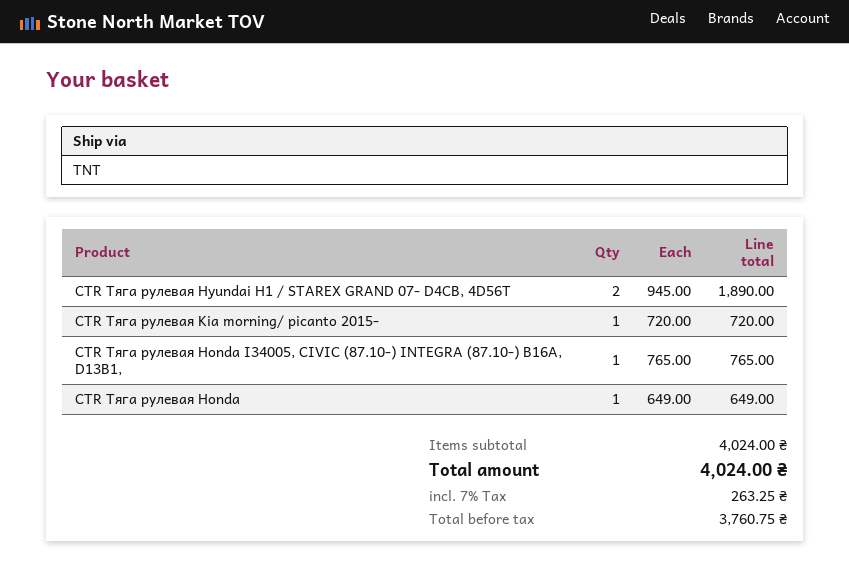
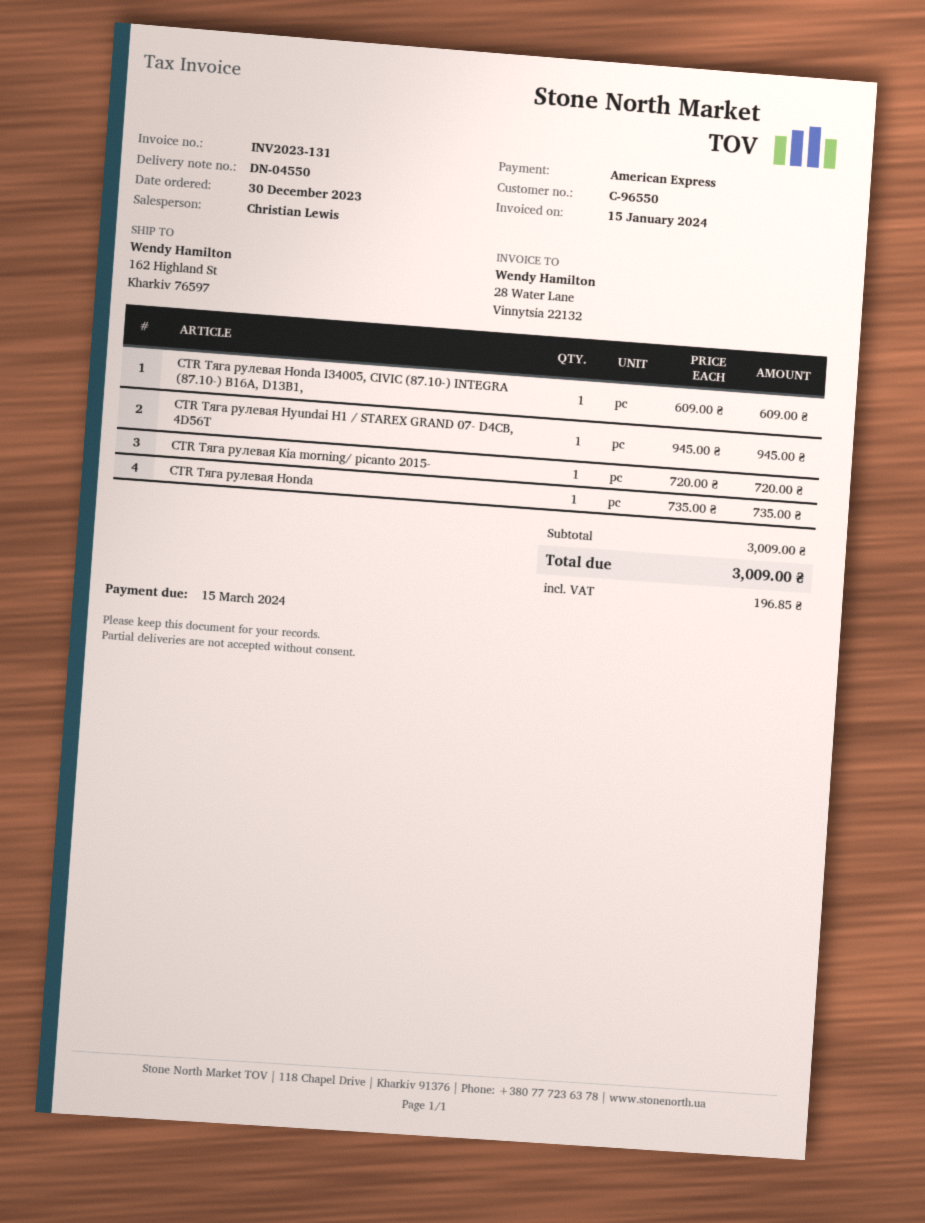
CTR Тяга рулевая Hyundai H1 / STAREX GRAND 07- D4CB, 4D56T: 2 x 945.00 = 1890.00 -> 1 x 945.00 = 945.00
CTR Тяга рулевая Honda I34005, CIVIC (87.10-) INTEGRA (87.10-) B16A, D13B1,: 1 x 765.00 = 765.00 -> 1 x 609.00 = 609.00
CTR Тяга рулевая Honda: 1 x 649.00 = 649.00 -> 1 x 735.00 = 735.00
subtotal: 4024.00 -> 3009.00
tax: 263.25 -> 196.85
total: 4024.00 -> 3009.00

